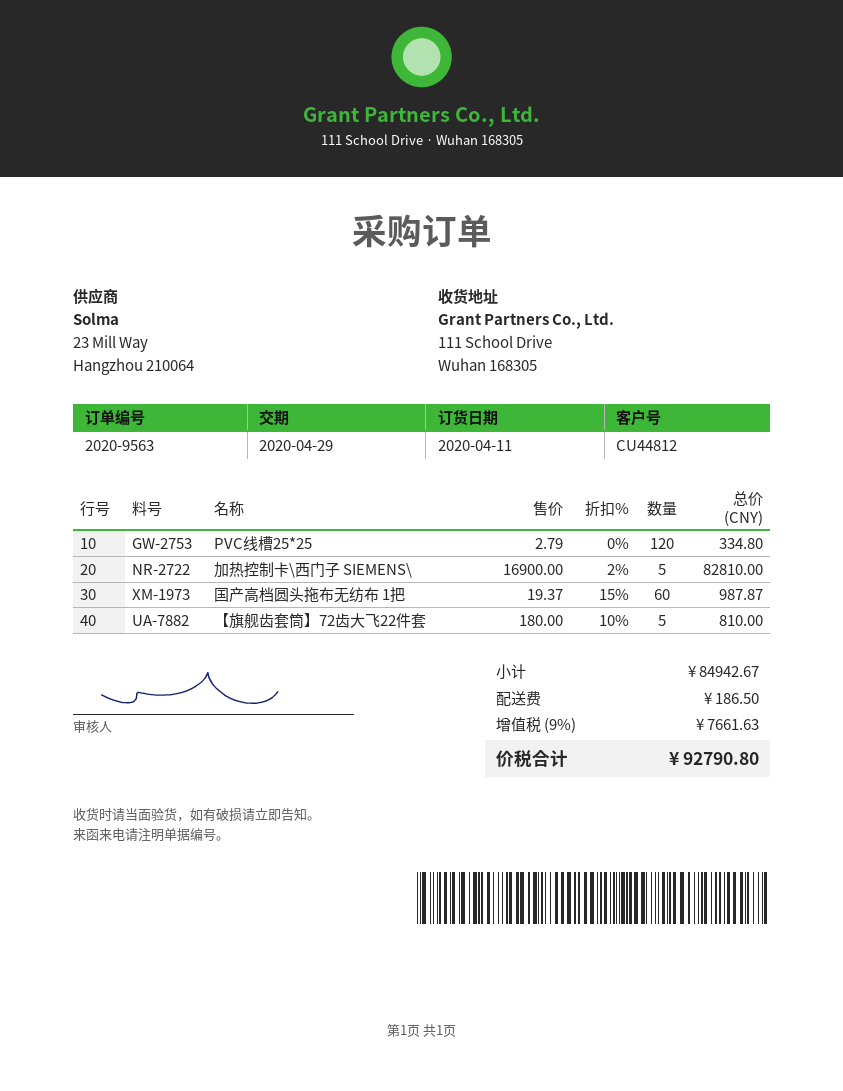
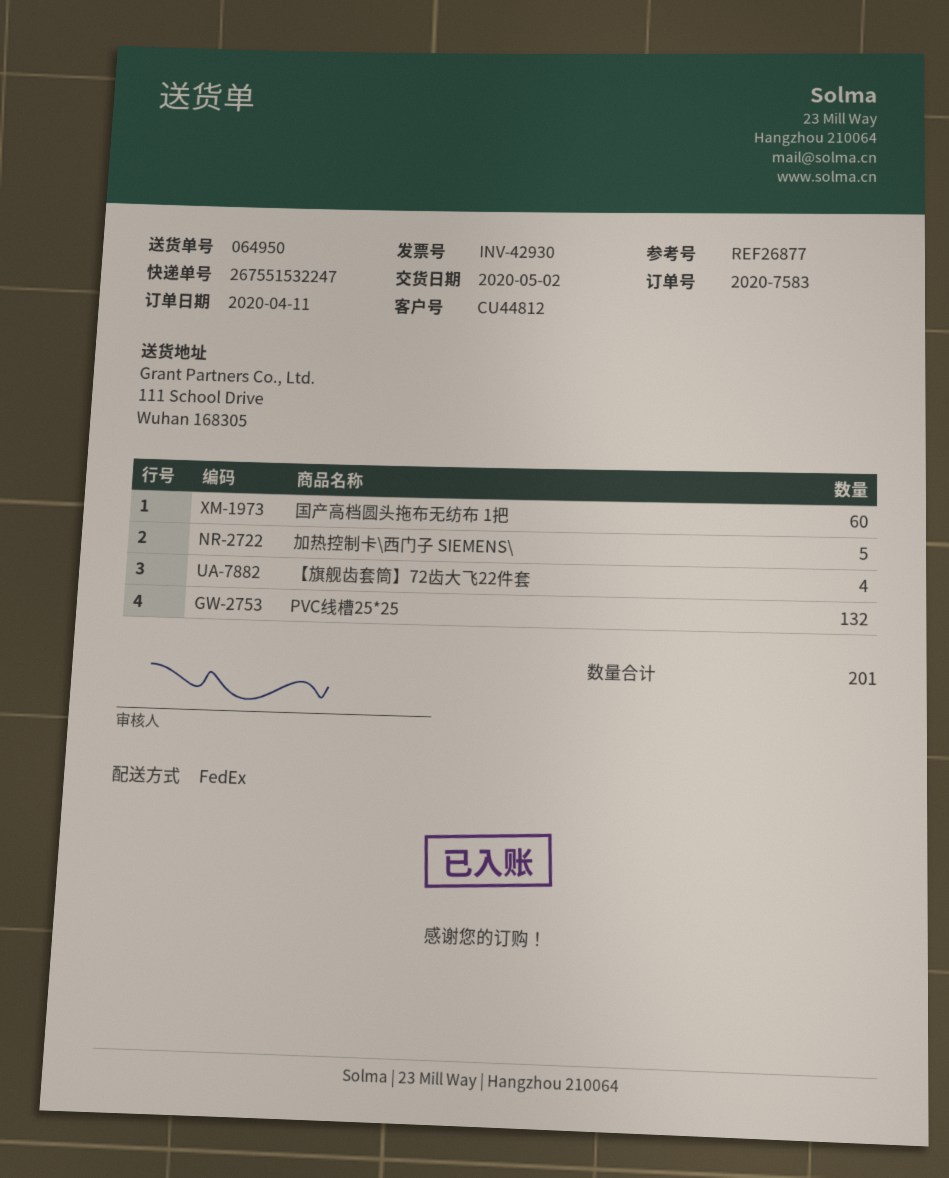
order number: 2020-9563 -> 2020-7583
delivery date: 2020-04-29 -> 2020-05-02
PVC线槽25*25: 120 -> 132
【旗舰齿套筒】72齿大飞22件套: 5 -> 4

